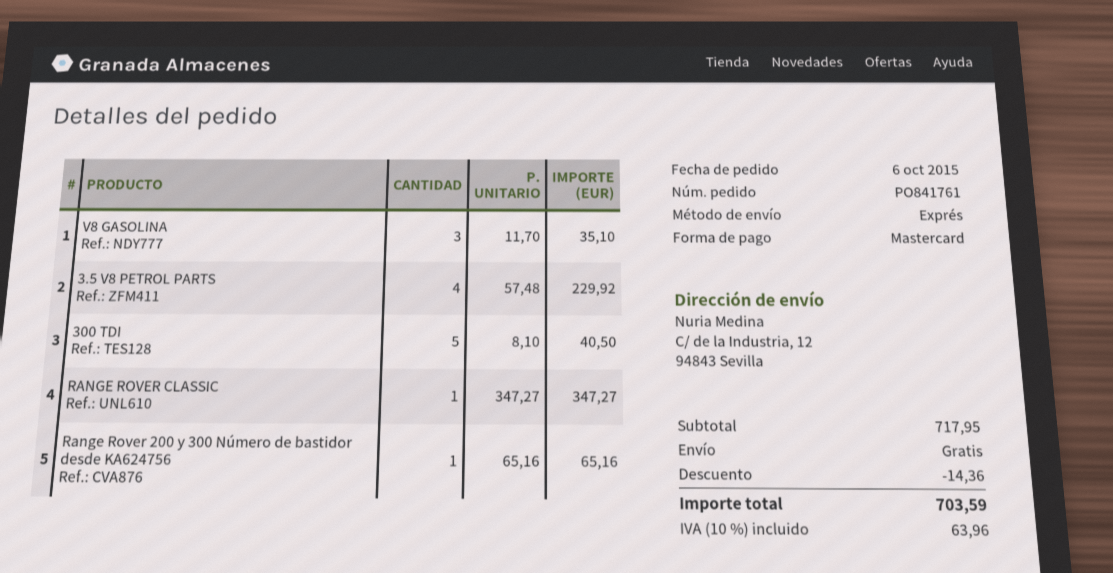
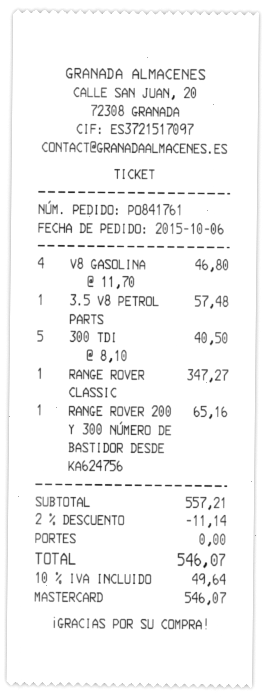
V8 GASOLINA: 3 x 11.70 = 35.10 -> 4 x 11.70 = 46.80
3.5 V8 PETROL PARTS: 4 x 57.48 = 229.92 -> 1 x 57.48 = 57.48
subtotal: 717.95 -> 557.21
discount: 14.36 -> 11.14
tax: 10% = 63.96 -> 10% = 49.64
total: 703.59 -> 546.07

